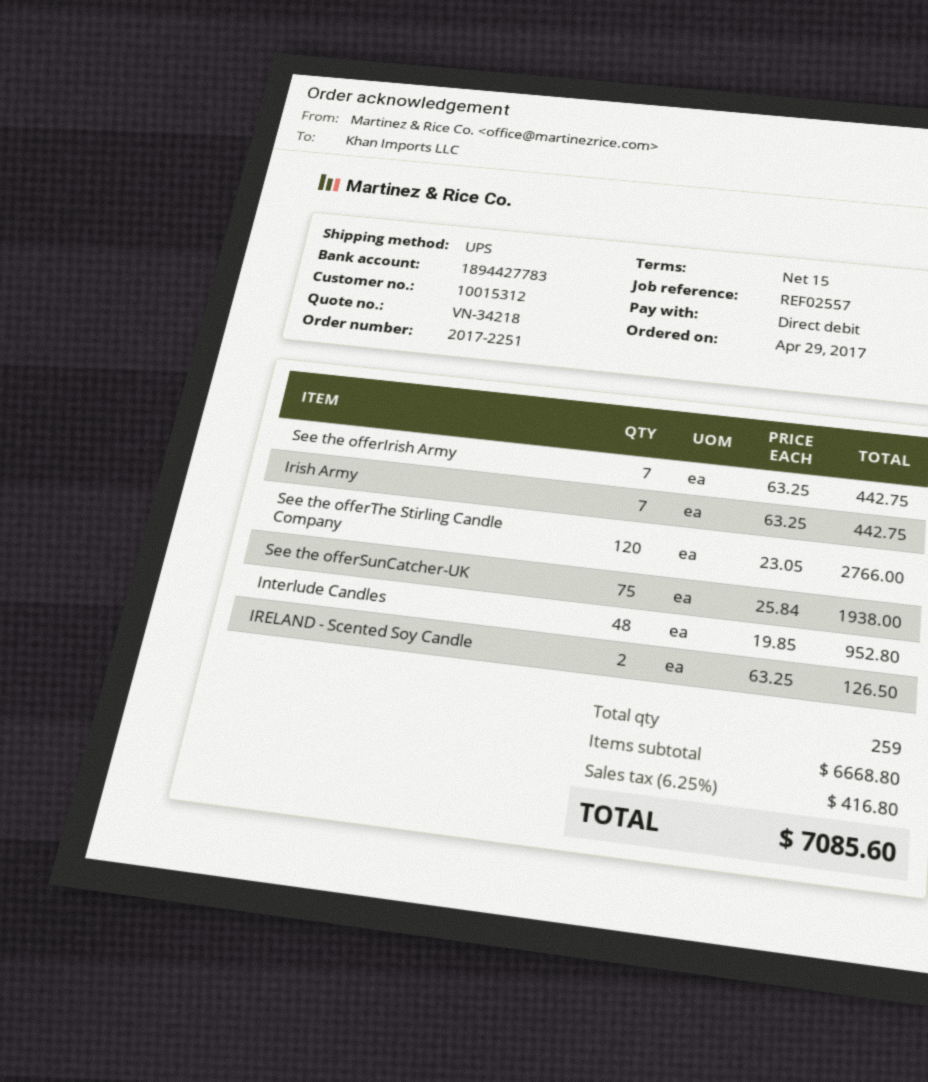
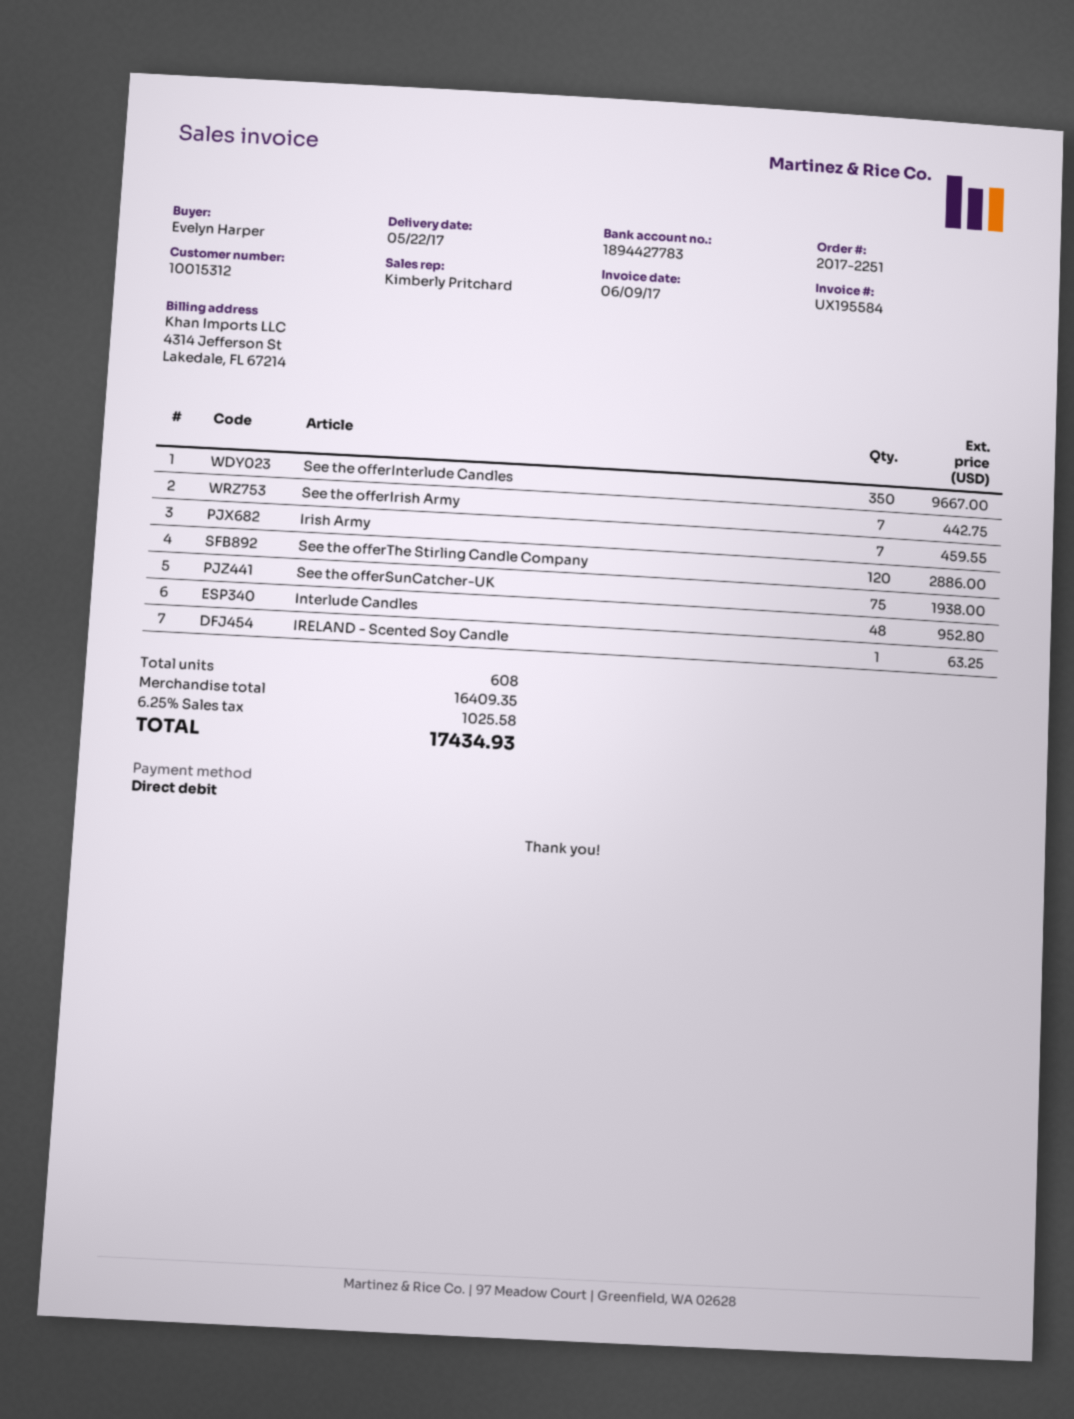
Irish Army: 7 for 442.75 -> 7 for 459.55
See the offerThe Stirling Candle Company: 120 for 2766.00 -> 120 for 2886.00
IRELAND - Scented Soy Candle: 2 for 126.50 -> 1 for 63.25
See the offerInterlude Candles: none -> 350 for 9667.00
total quantity: 259 -> 608
subtotal: 6668.80 -> 16409.35
tax: 6.25% = 416.80 -> 6.25% = 1025.58
total: 7085.60 -> 17434.93

